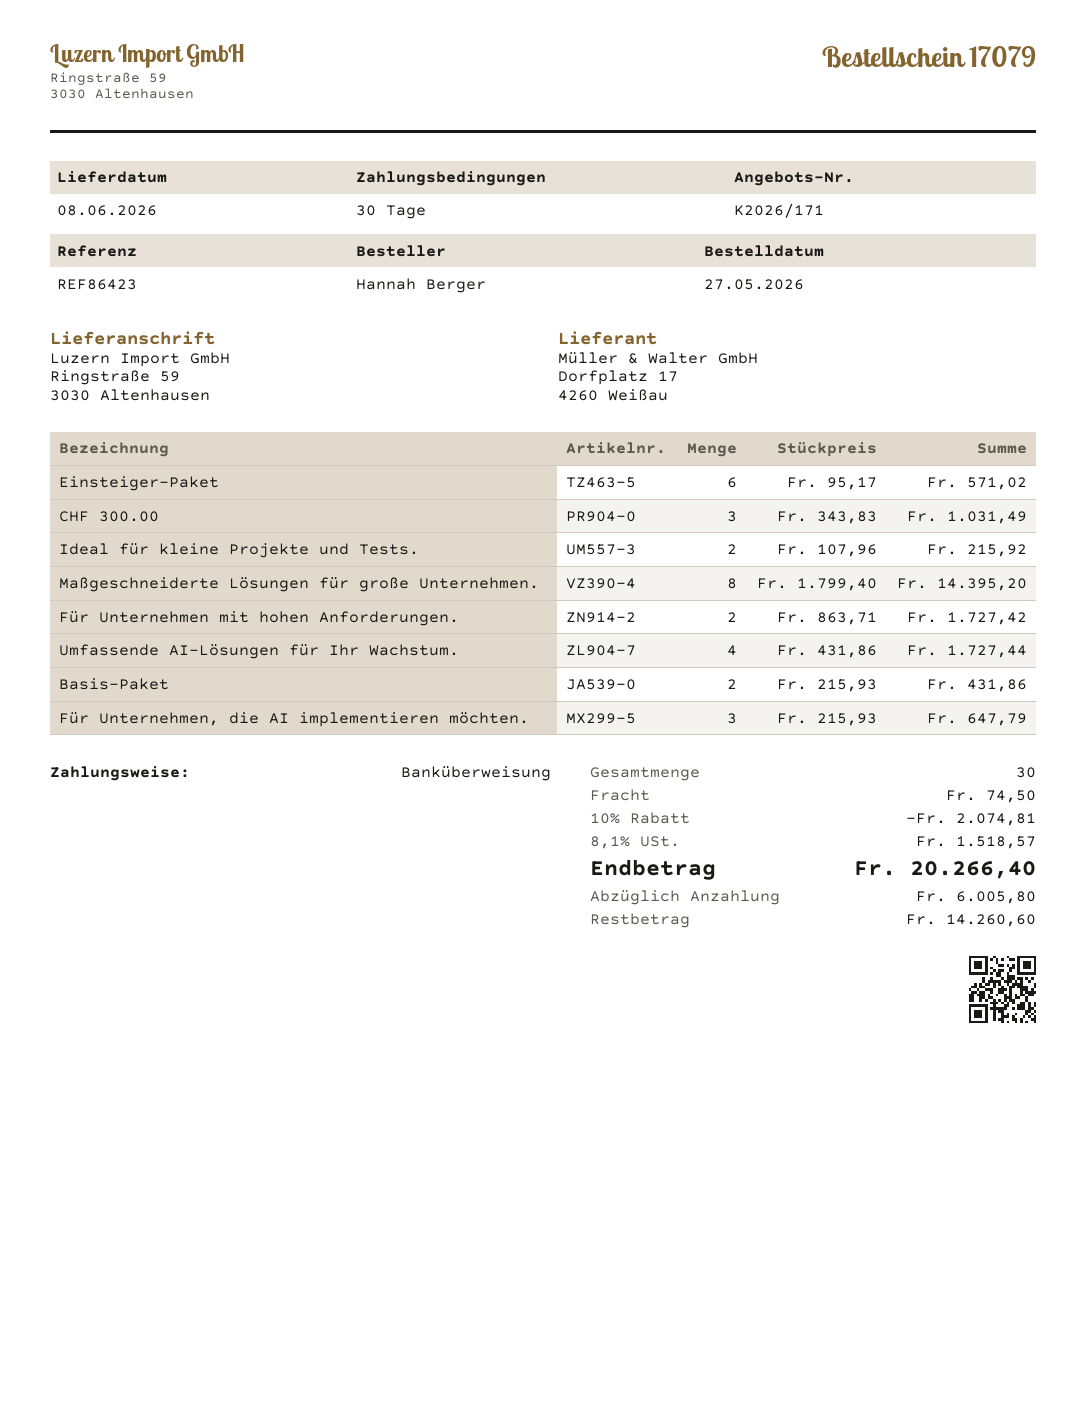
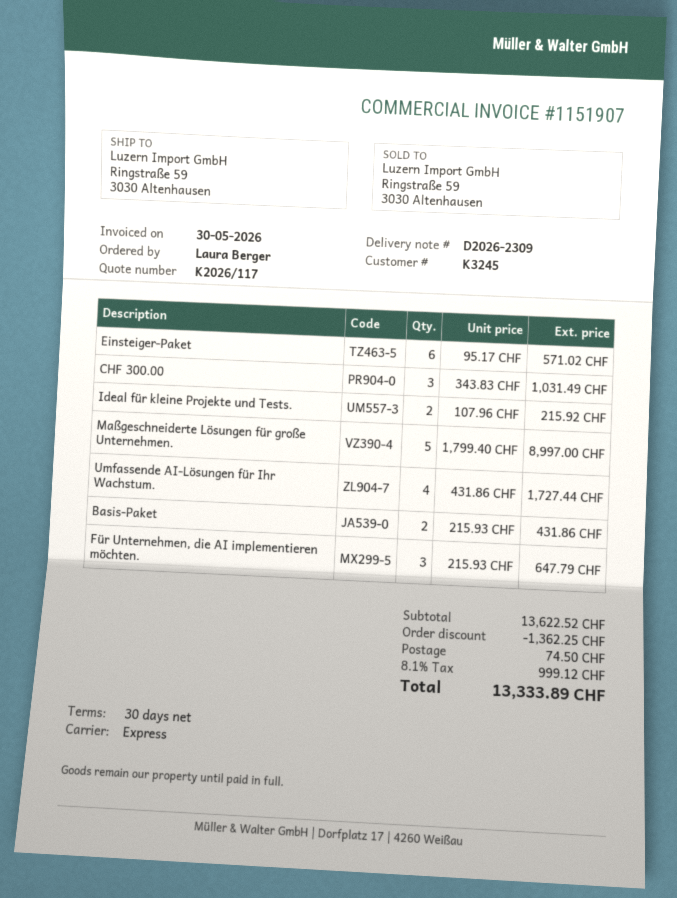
quote number: K2026/171 -> K2026/117
ordered by: Hannah Berger -> Laura Berger
Maßgeschneiderte Lösungen für große Unternehmen.: 8 x 1799.40 = 14395.20 -> 5 x 1799.40 = 8997.00
Für Unternehmen mit hohen Anforderungen.: 2 x 863.71 = 1727.42 -> none
discount: 2074.81 -> 1362.25
tax: 8.1% = 1518.57 -> 8.1% = 999.12
total: 20266.40 -> 13333.89

